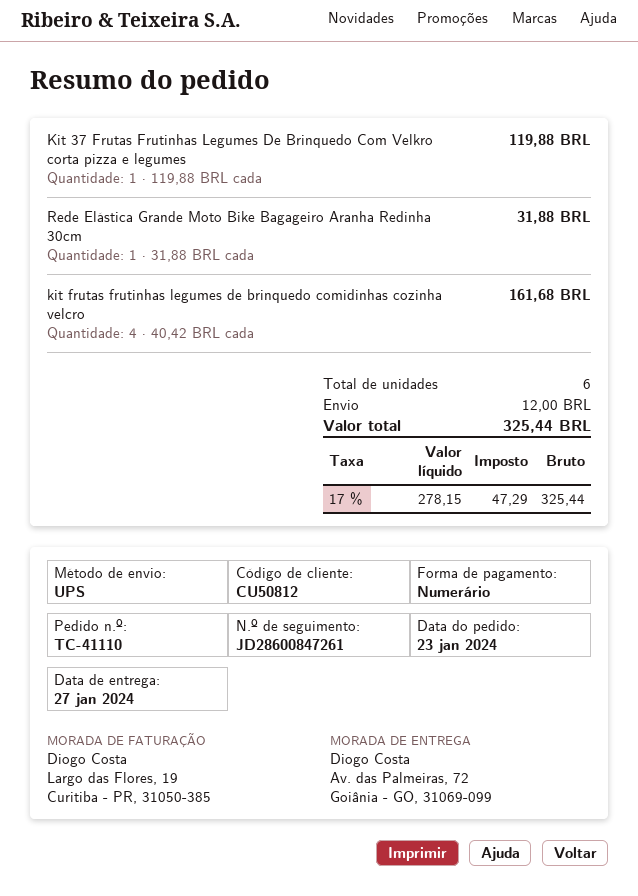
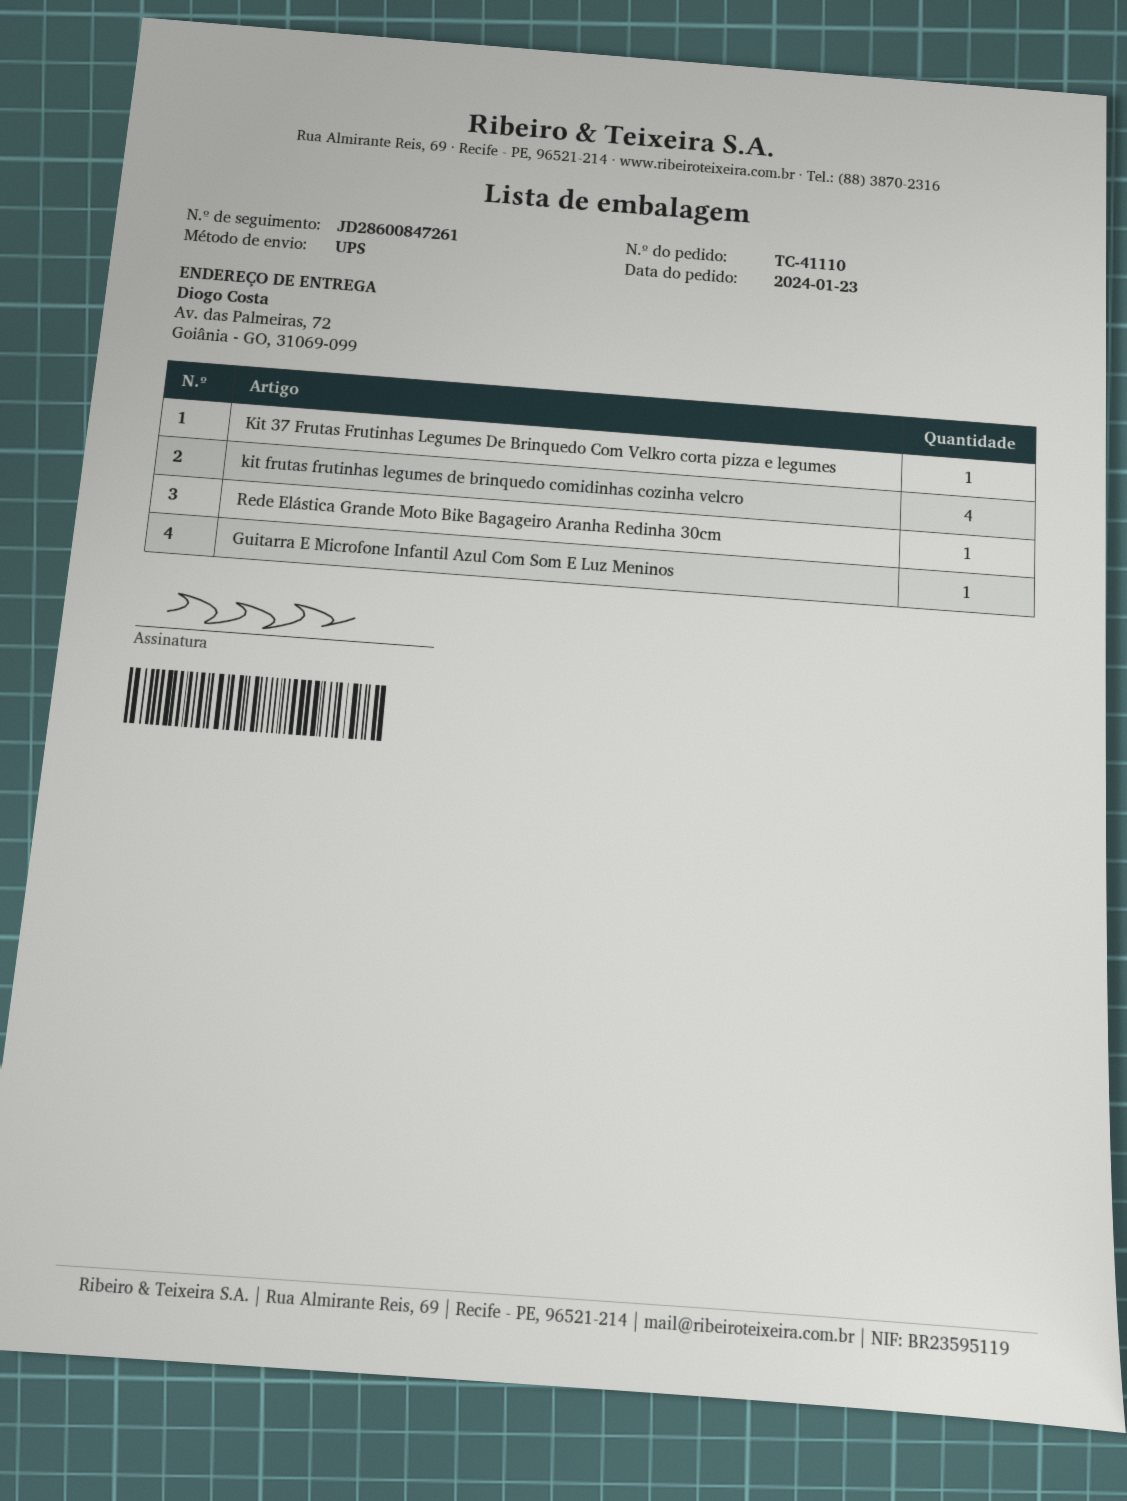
Guitarra E Microfone Infantil Azul Com Som E Luz Meninos: none -> 1

